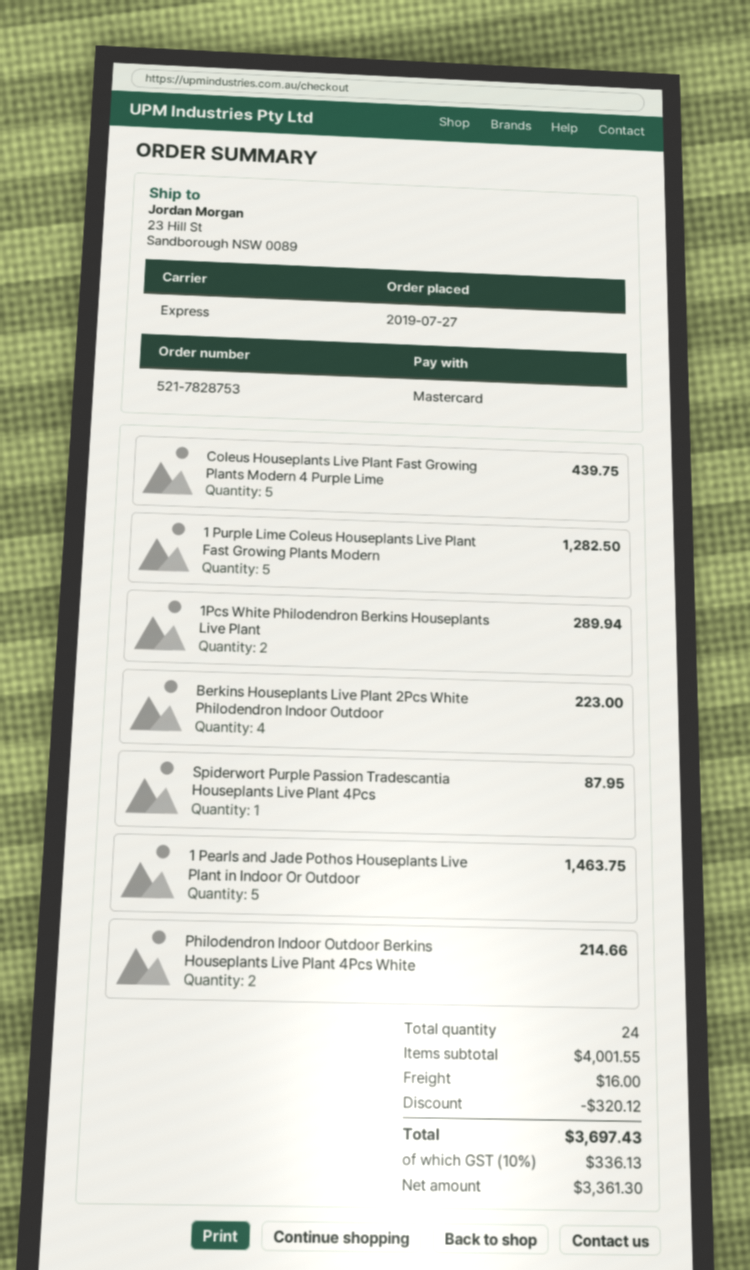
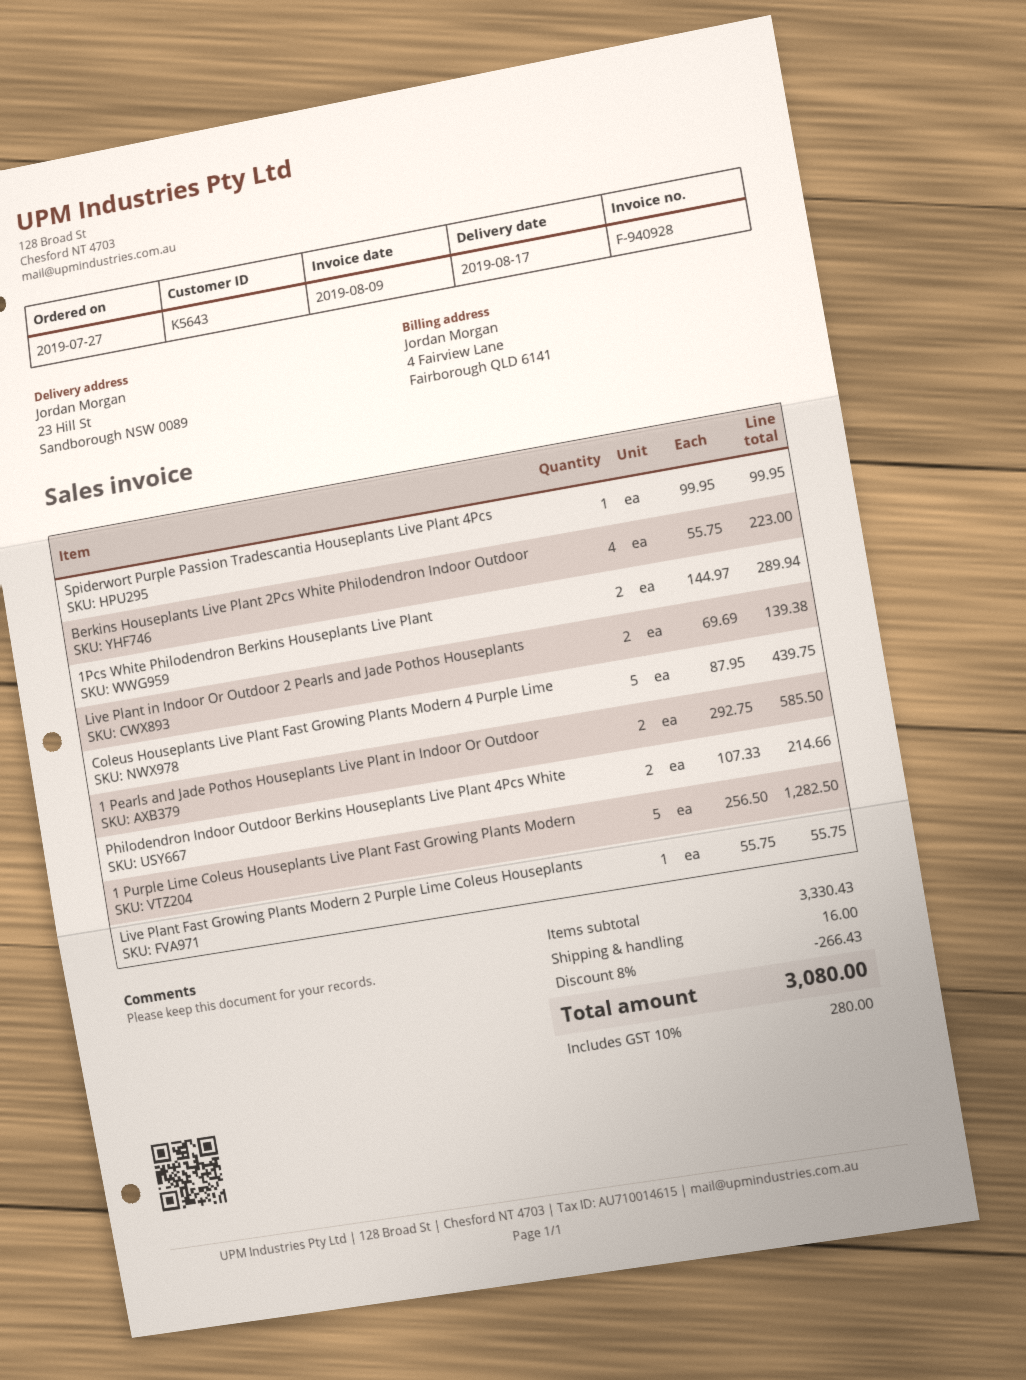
Spiderwort Purple Passion Tradescantia Houseplants Live Plant 4Pcs: 1 for 87.95 -> 1 for 99.95
1 Pearls and Jade Pothos Houseplants Live Plant in Indoor Or Outdoor: 5 for 1463.75 -> 2 for 585.50
Live Plant in Indoor Or Outdoor 2 Pearls and Jade Pothos Houseplants: none -> 2 for 139.38
Live Plant Fast Growing Plants Modern 2 Purple Lime Coleus Houseplants: none -> 1 for 55.75
subtotal: 4001.55 -> 3330.43
discount: 320.12 -> 266.43
tax: 10% = 336.13 -> 10% = 280.00
total: 3697.43 -> 3080.00

